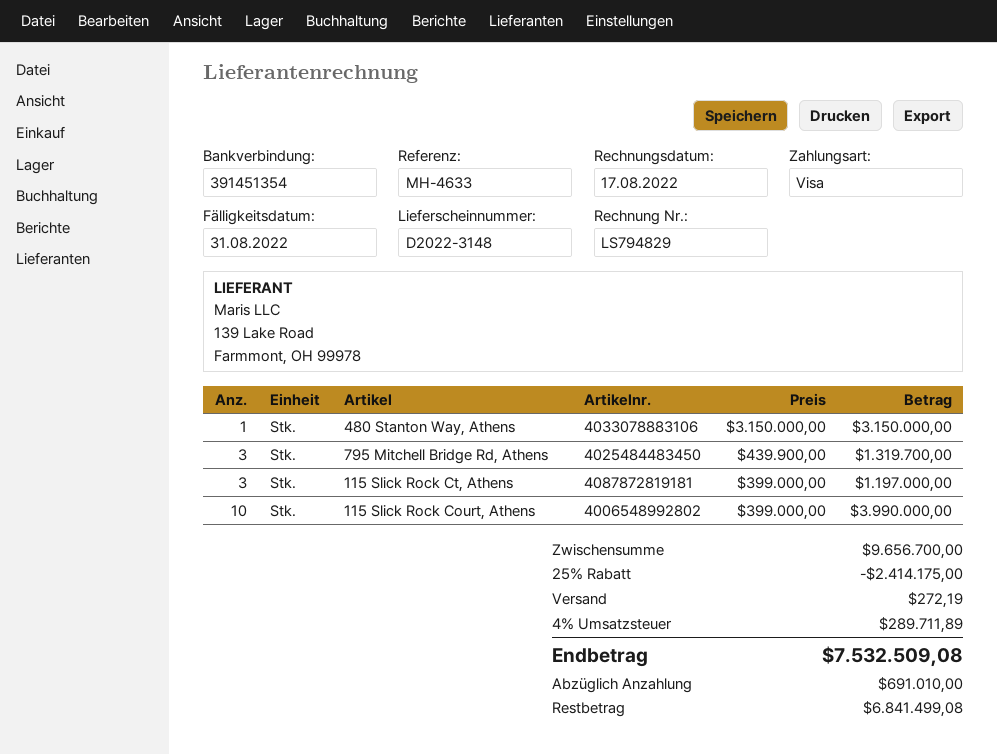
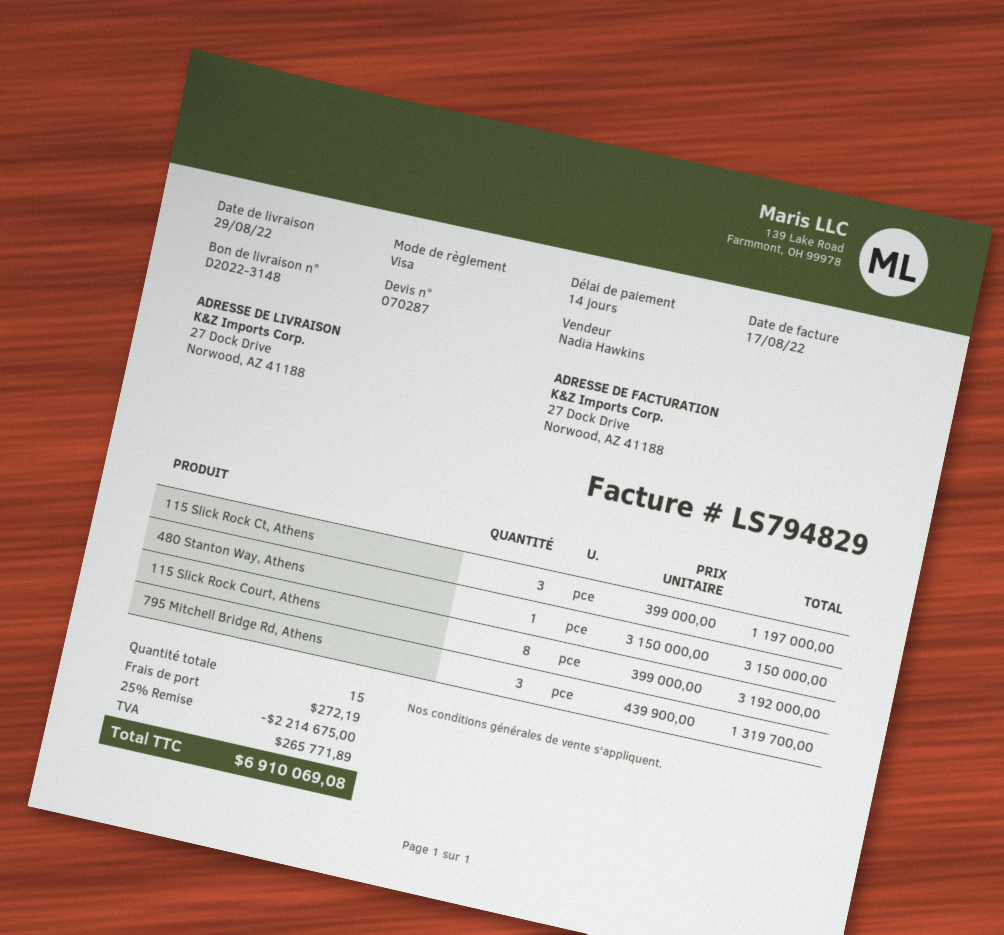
115 Slick Rock Court, Athens: 10 x 399000.00 = 3990000.00 -> 8 x 399000.00 = 3192000.00
discount: 25% = 2414175.00 -> 25% = 2214675.00
tax: 289711.89 -> 265771.89
total: 7532509.08 -> 6910069.08

